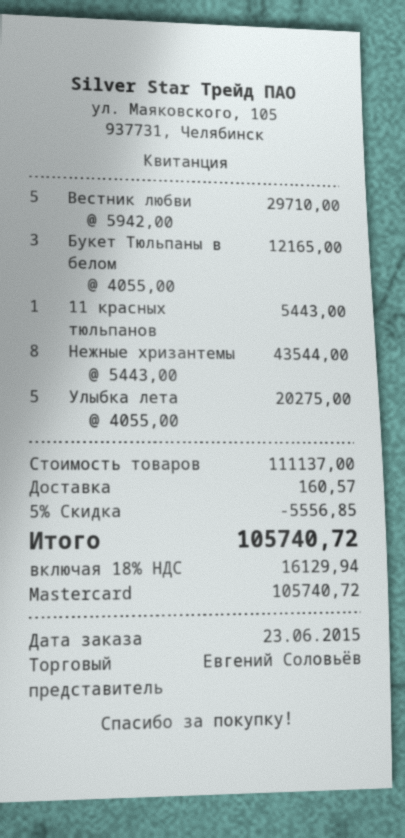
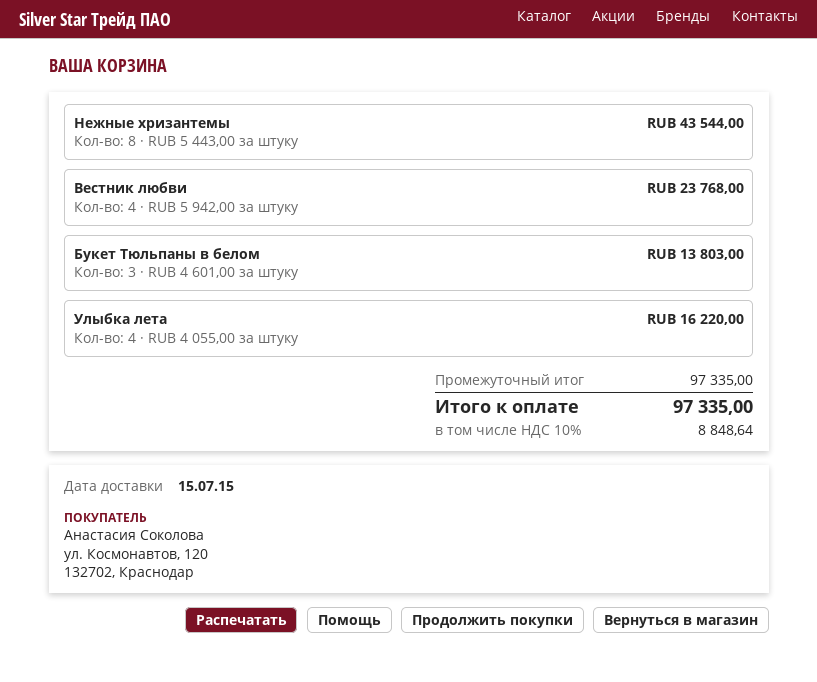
Вестник любви: 5 x 5942.00 = 29710.00 -> 4 x 5942.00 = 23768.00
Букет Тюльпаны в белом: 3 x 4055.00 = 12165.00 -> 3 x 4601.00 = 13803.00
11 красных тюльпанов: 1 x 5443.00 = 5443.00 -> none
Улыбка лета: 5 x 4055.00 = 20275.00 -> 4 x 4055.00 = 16220.00
subtotal: 111137.00 -> 97335.00
discount: 5% = 5556.85 -> none
shipping: 160.57 -> none
tax: 18% = 16129.94 -> 10% = 8848.64
total: 105740.72 -> 97335.00

